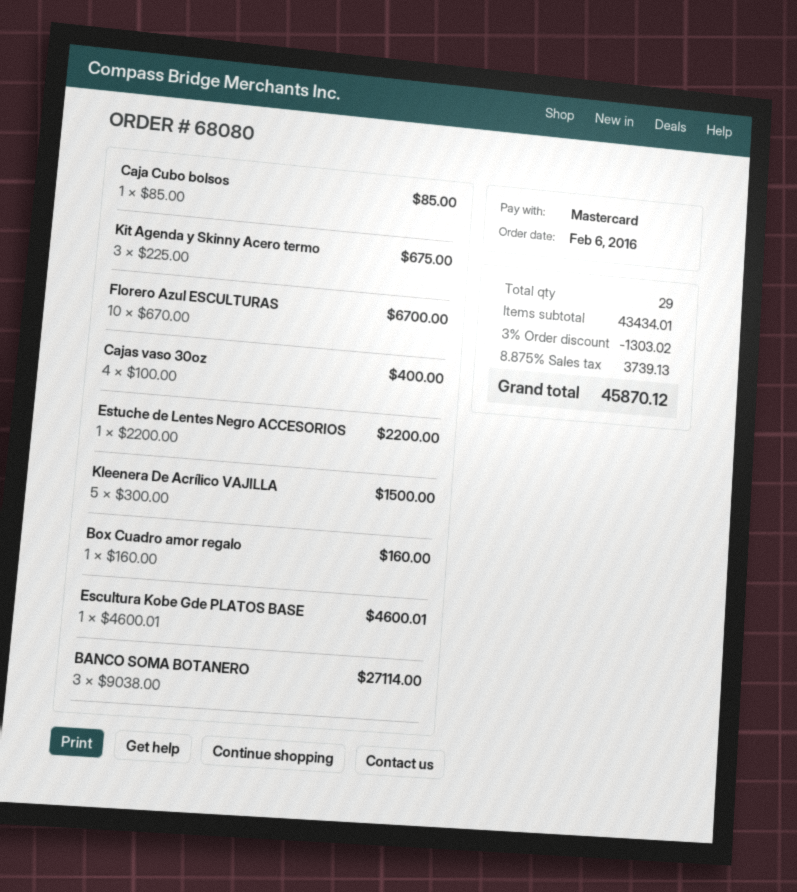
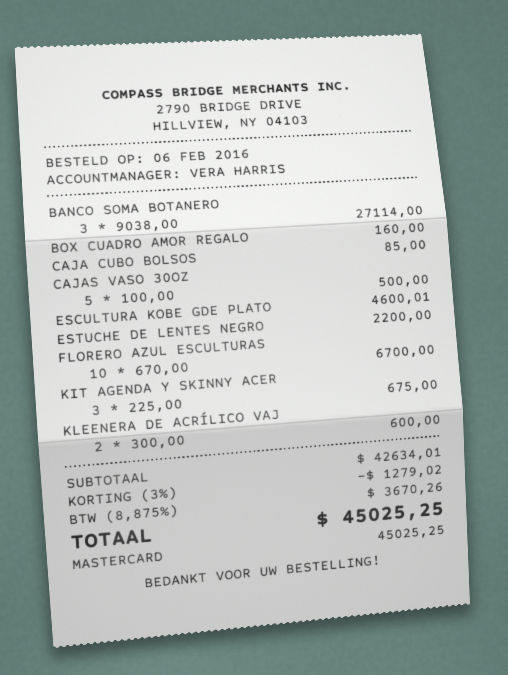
Cajas vaso 30oz: 4 x 100.00 = 400.00 -> 5 x 100.00 = 500.00
Kleenera De Acrílico VAJILLA: 5 x 300.00 = 1500.00 -> 2 x 300.00 = 600.00
subtotal: 43434.01 -> 42634.01
discount: 3% = 1303.02 -> 3% = 1279.02
tax: 8.875% = 3739.13 -> 8.875% = 3670.26
total: 45870.12 -> 45025.25

